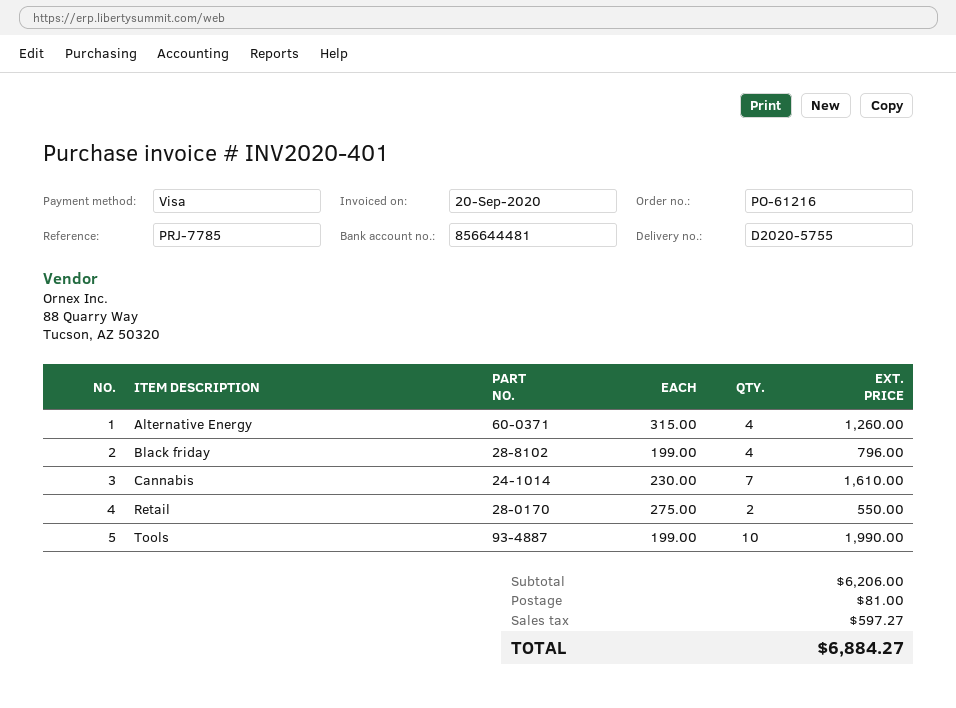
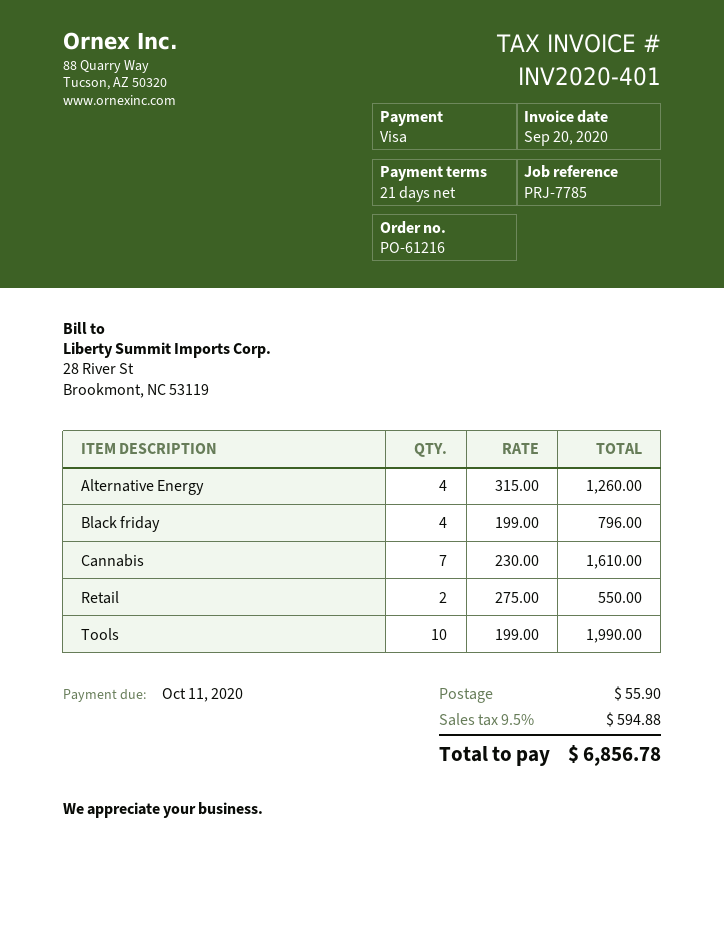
shipping: 81.00 -> 55.90
tax: 597.27 -> 594.88
total: 6884.27 -> 6856.78

